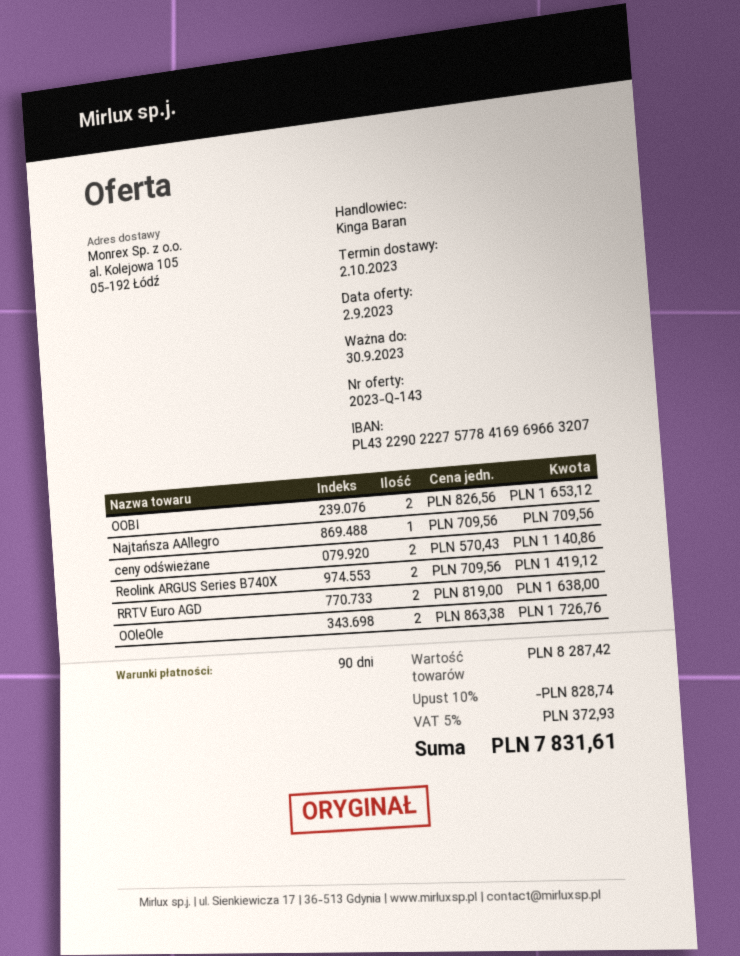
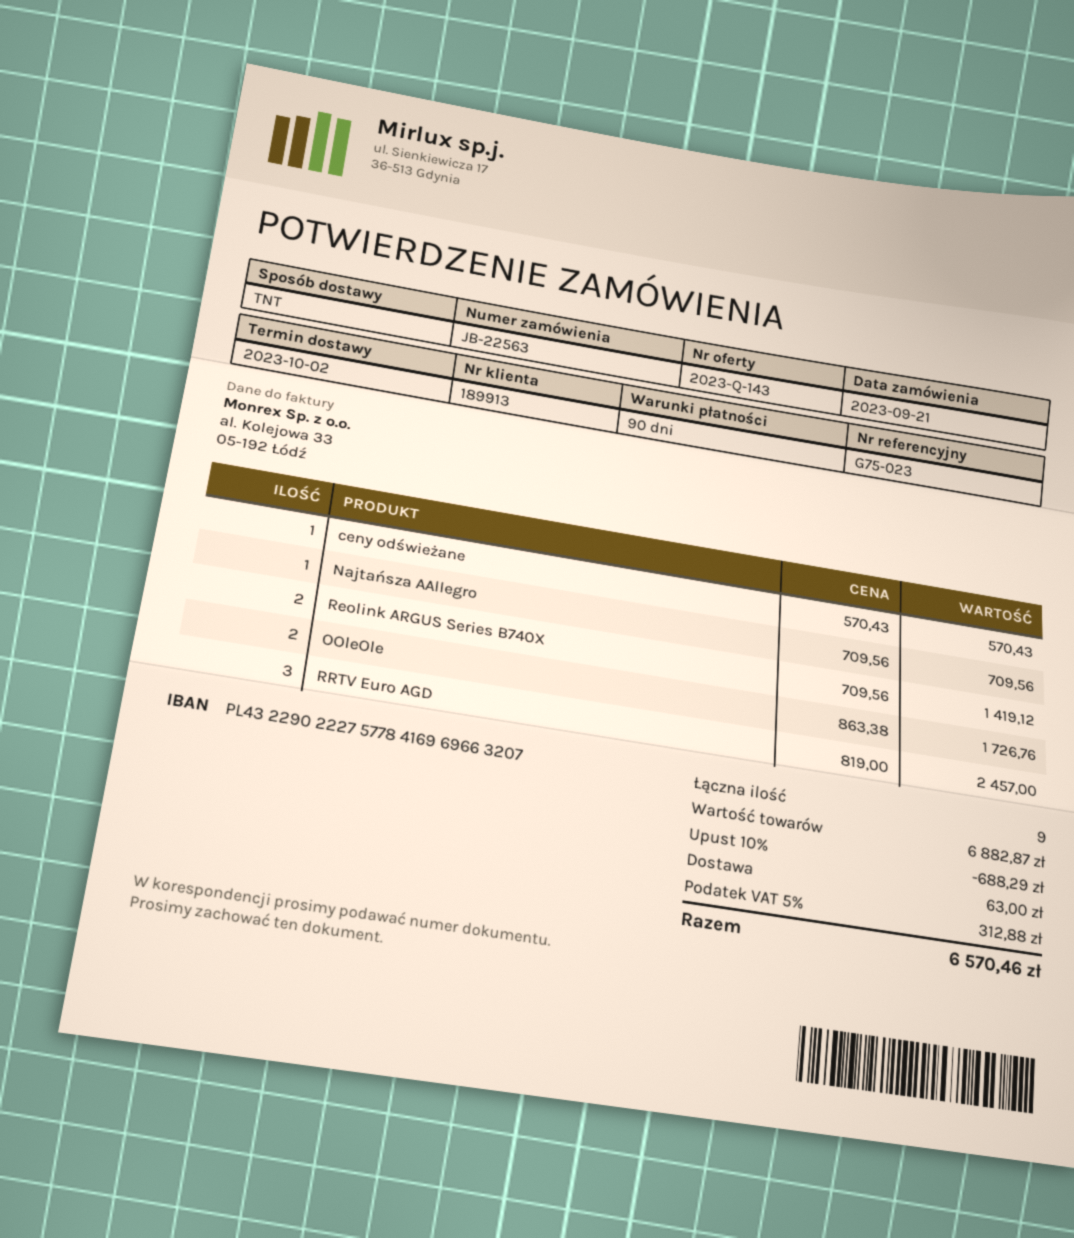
OOBI: 2 x 826.56 = 1653.12 -> none
ceny odświeżane: 2 x 570.43 = 1140.86 -> 1 x 570.43 = 570.43
RRTV Euro AGD: 2 x 819.00 = 1638.00 -> 3 x 819.00 = 2457.00
subtotal: 8287.42 -> 6882.87
discount: 10% = 828.74 -> 10% = 688.29
shipping: none -> 63.00
tax: 5% = 372.93 -> 5% = 312.88
total: 7831.61 -> 6570.46

